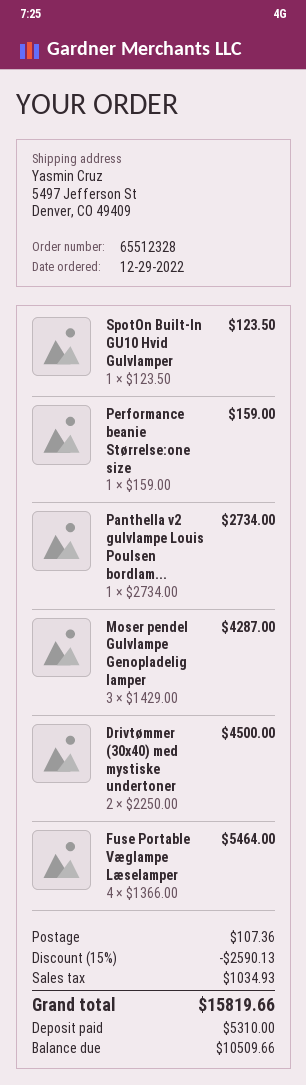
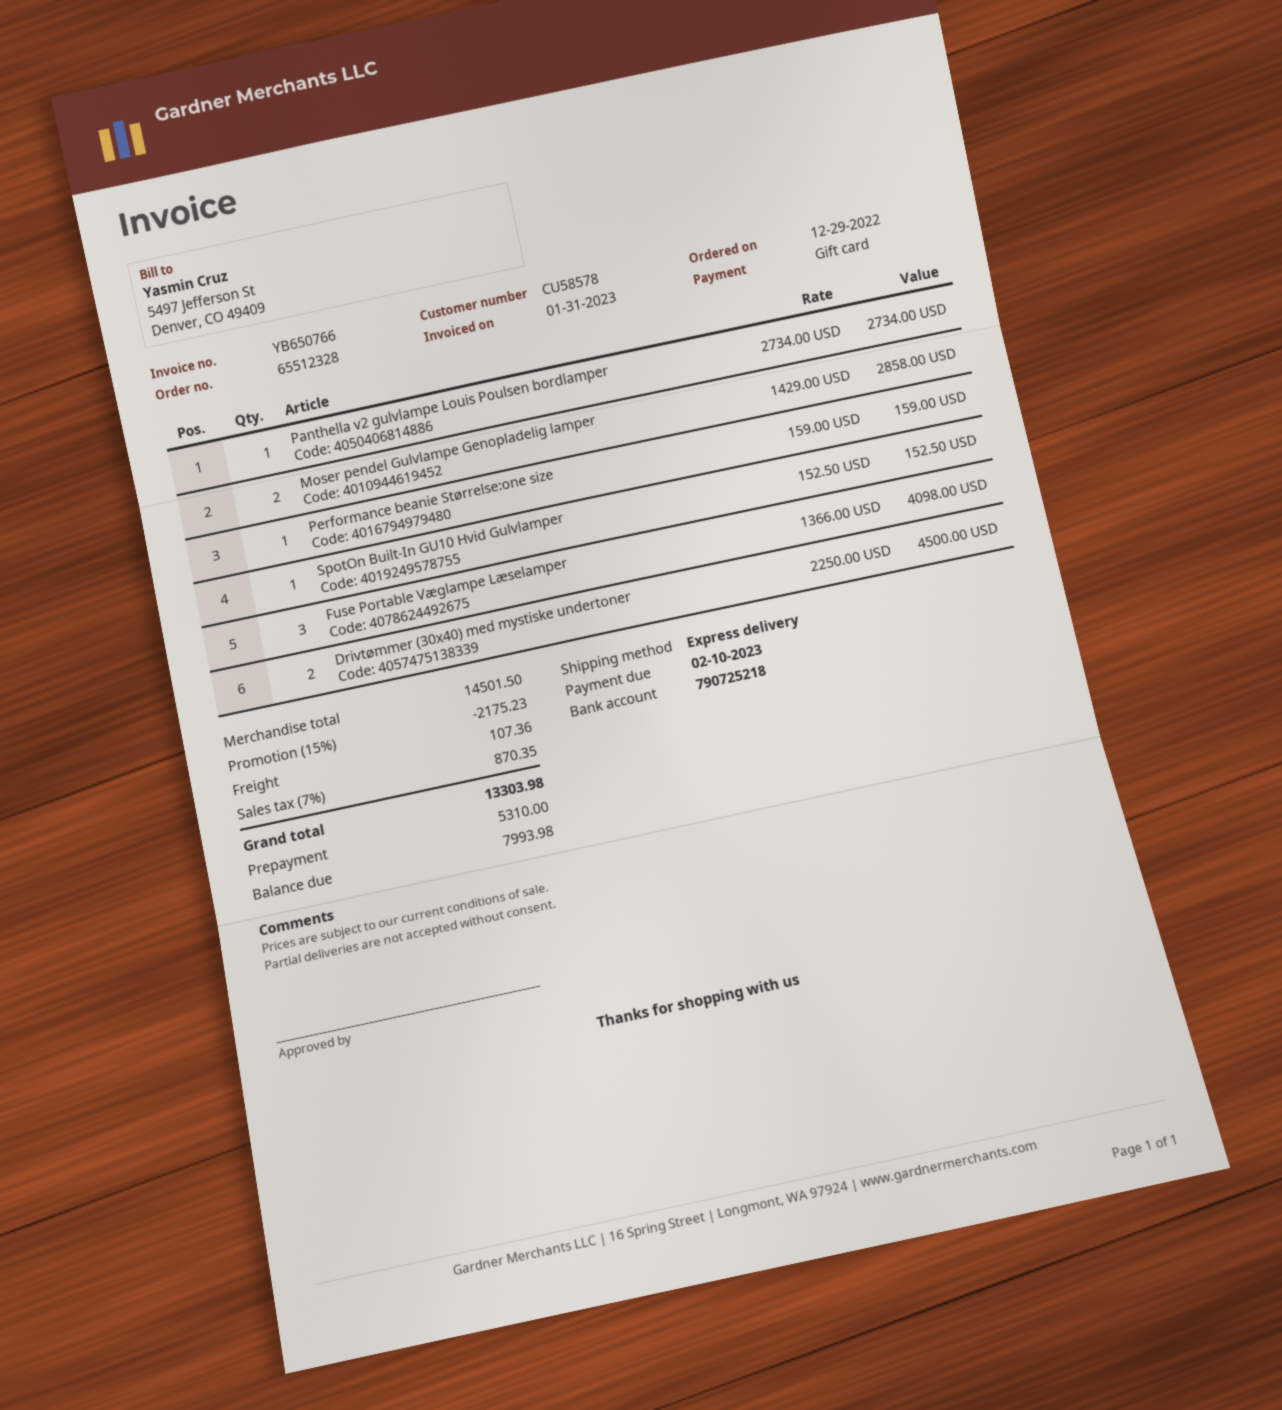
SpotOn Built-In GU10 Hvid Gulvlamper: 1 x 123.50 = 123.50 -> 1 x 152.50 = 152.50
Moser pendel Gulvlampe Genopladelig lamper: 3 x 1429.00 = 4287.00 -> 2 x 1429.00 = 2858.00
Fuse Portable Væglampe Læselamper: 4 x 1366.00 = 5464.00 -> 3 x 1366.00 = 4098.00
discount: 15% = 2590.13 -> 15% = 2175.23
tax: 1034.93 -> 870.35
total: 15819.66 -> 13303.98
balance: 10509.66 -> 7993.98

